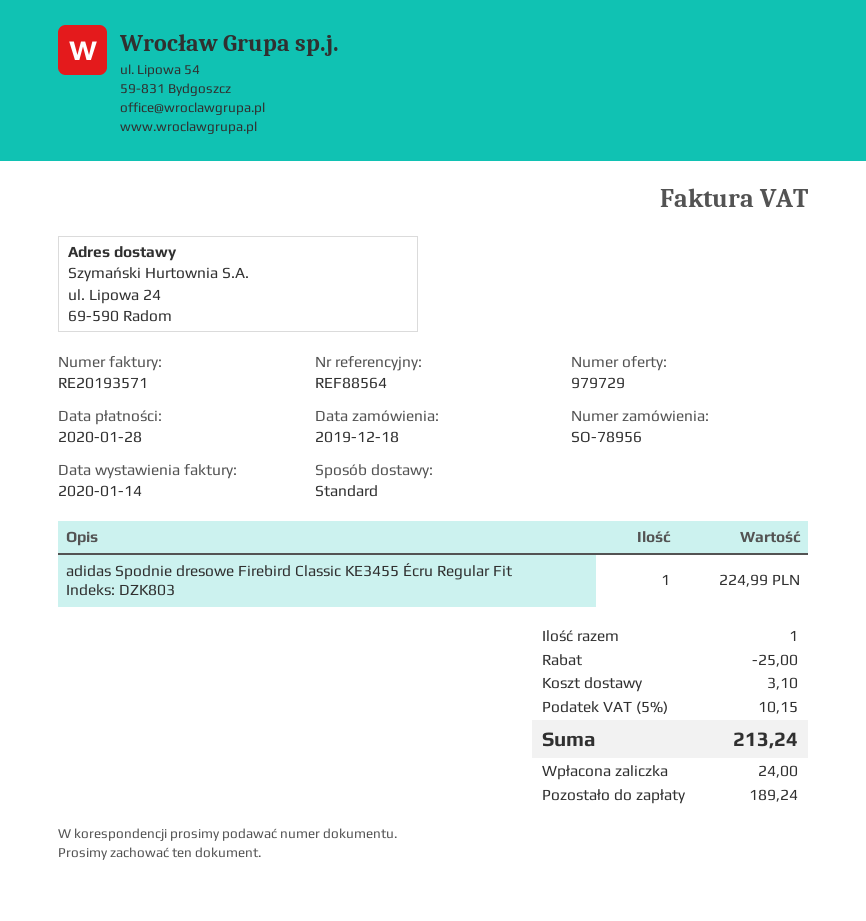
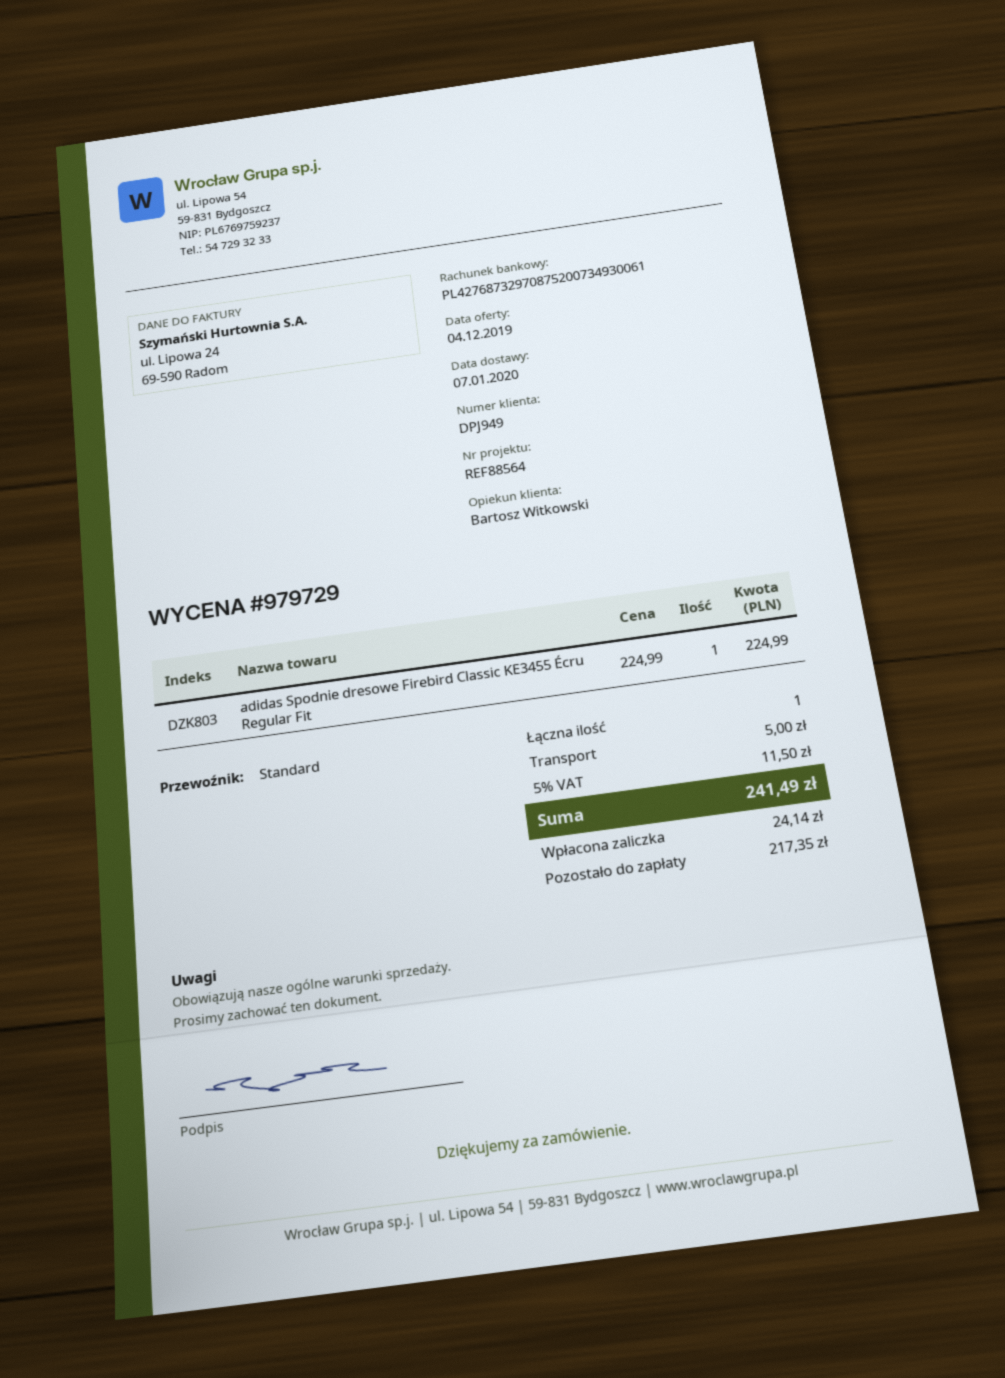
discount: 25.00 -> none
shipping: 3.10 -> 5.00
tax: 5% = 10.15 -> 5% = 11.50
total: 213.24 -> 241.49
deposit: 24.00 -> 24.14
balance: 189.24 -> 217.35

